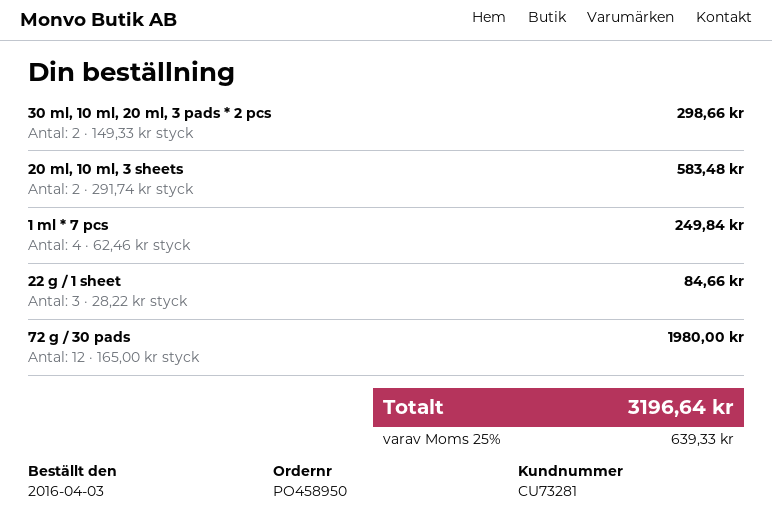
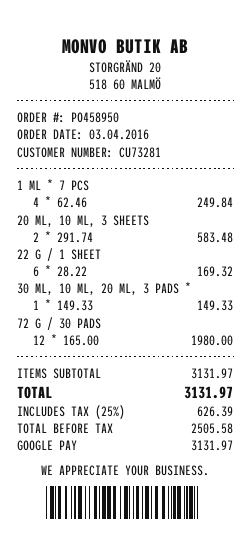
30 ml, 10 ml, 20 ml, 3 pads * 2 pcs: 2 x 149.33 = 298.66 -> 1 x 149.33 = 149.33
22 g / 1 sheet: 3 x 28.22 = 84.66 -> 6 x 28.22 = 169.32
tax: 25% = 639.33 -> 25% = 626.39
total: 3196.64 -> 3131.97

